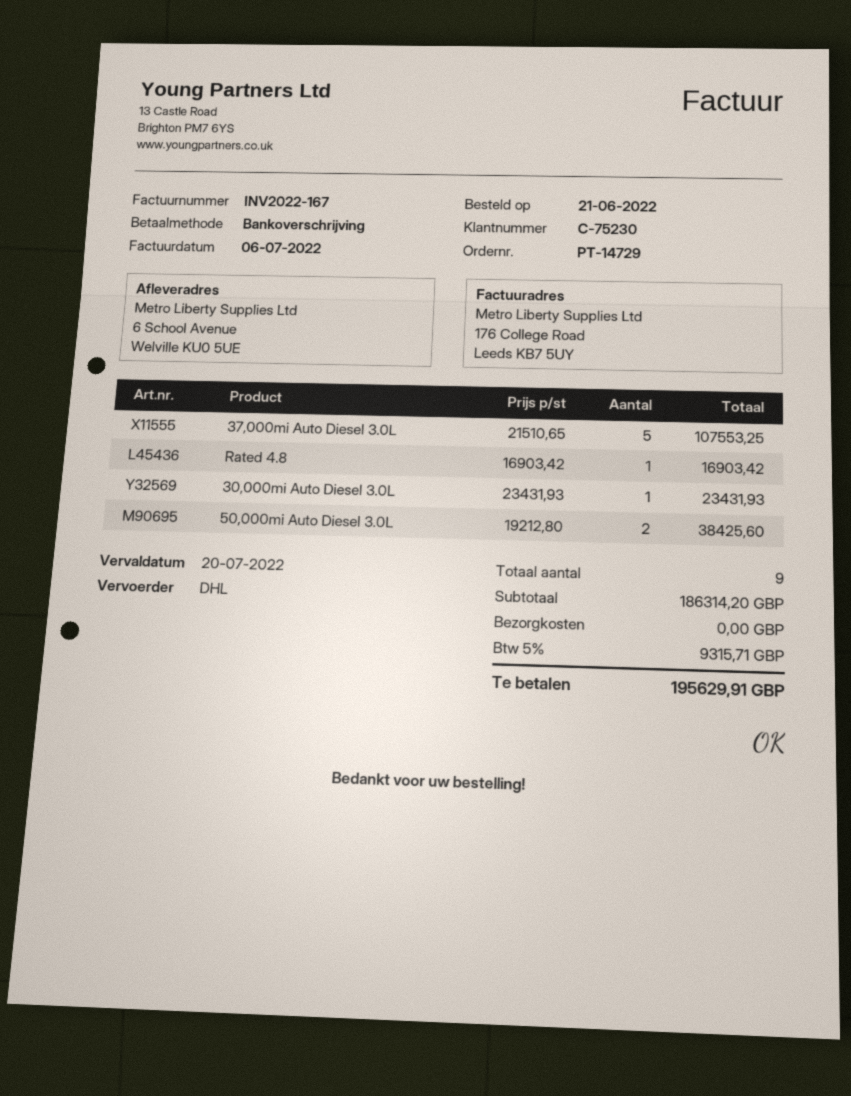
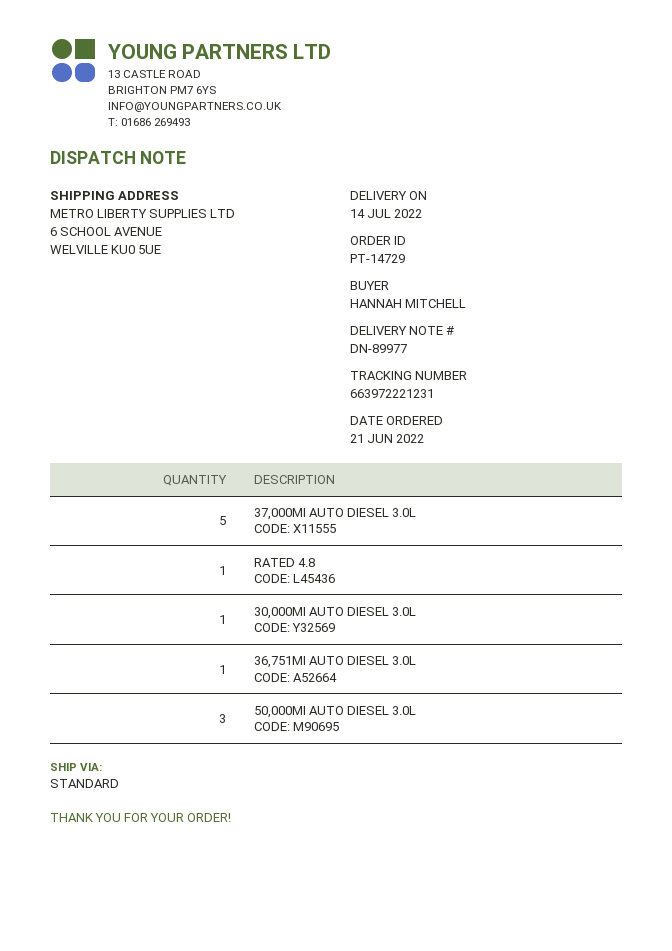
shipping method: DHL -> standard
50,000mi Auto Diesel 3.0L: 2 -> 3
36,751MI AUTO DIESEL 3.0L: none -> 1

